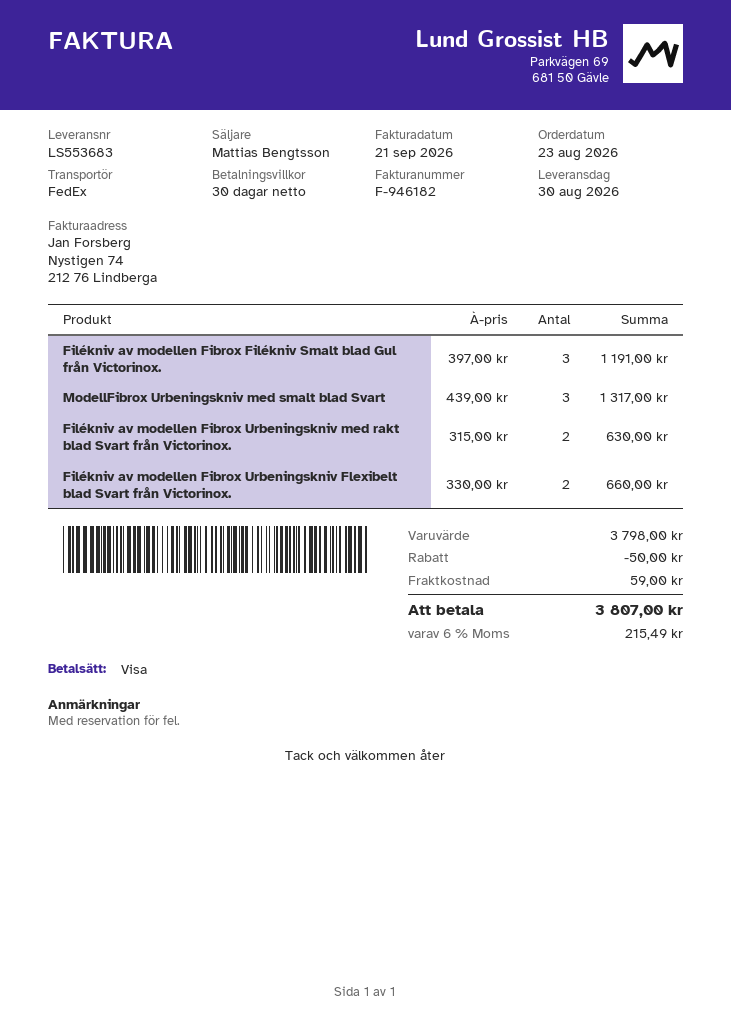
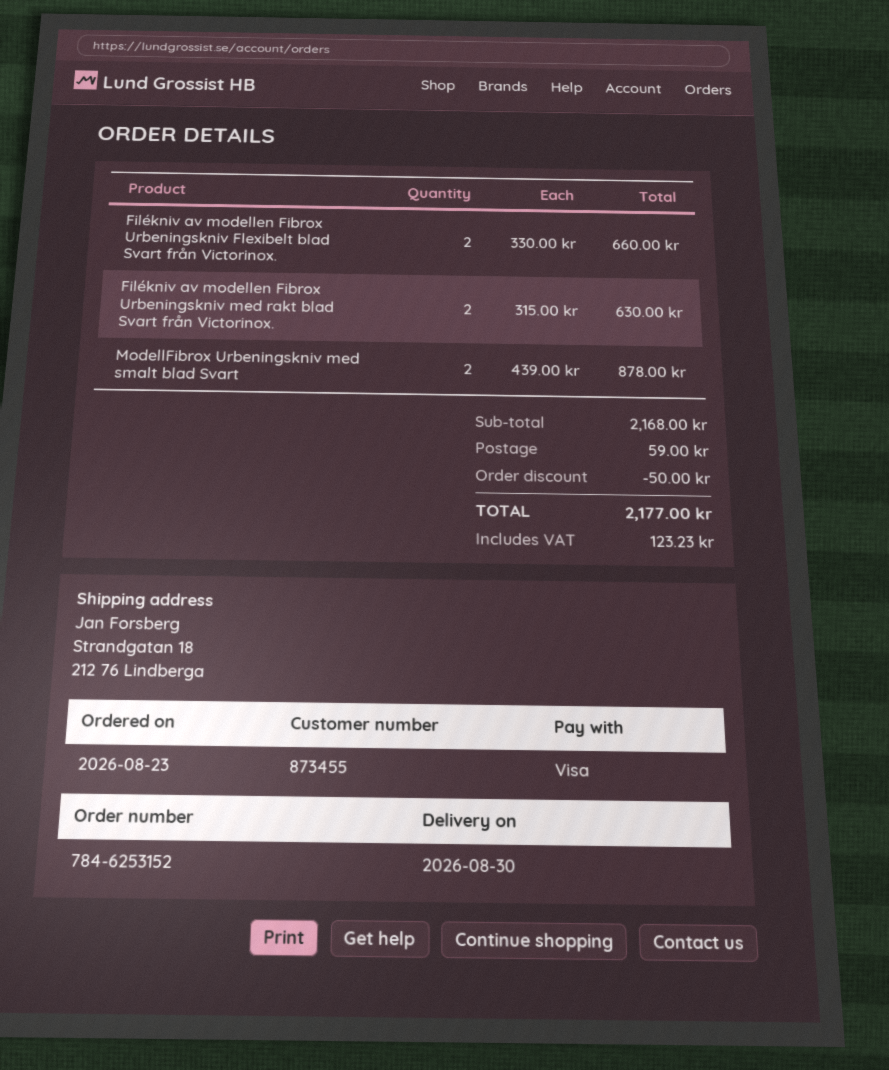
Filékniv av modellen Fibrox Filékniv Smalt blad Gul från Victorinox.: 3 x 397.00 = 1191.00 -> none
ModellFibrox Urbeningskniv med smalt blad Svart: 3 x 439.00 = 1317.00 -> 2 x 439.00 = 878.00
subtotal: 3798.00 -> 2168.00
tax: 215.49 -> 123.23
total: 3807.00 -> 2177.00

